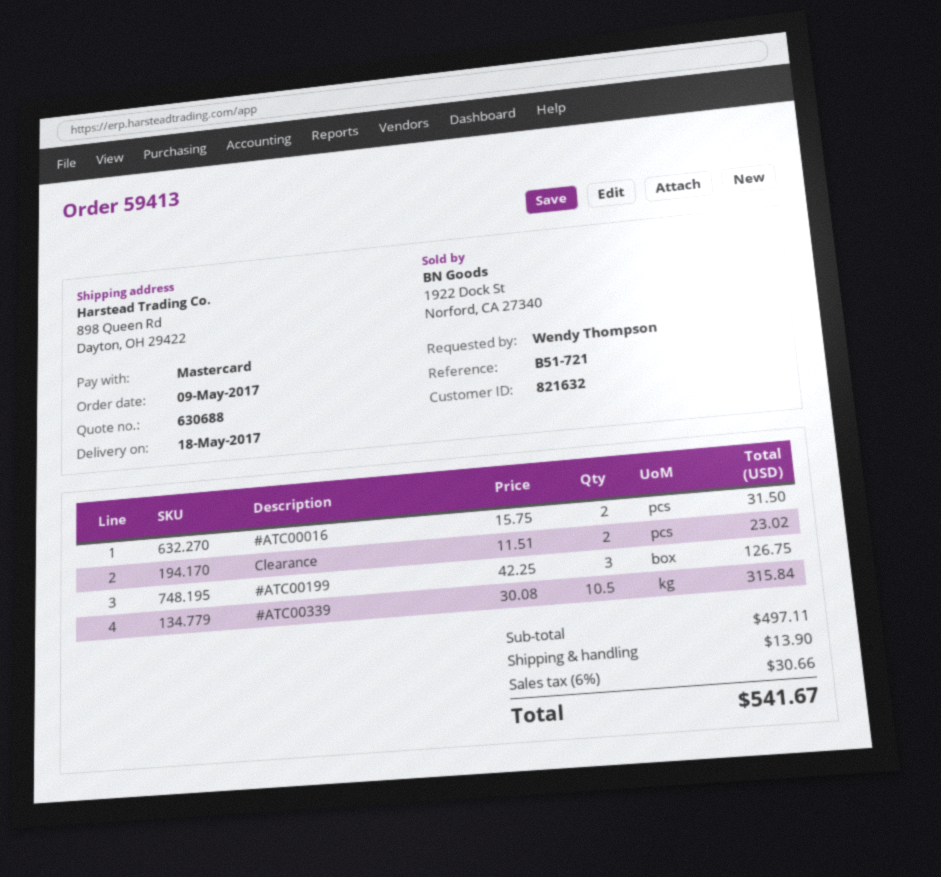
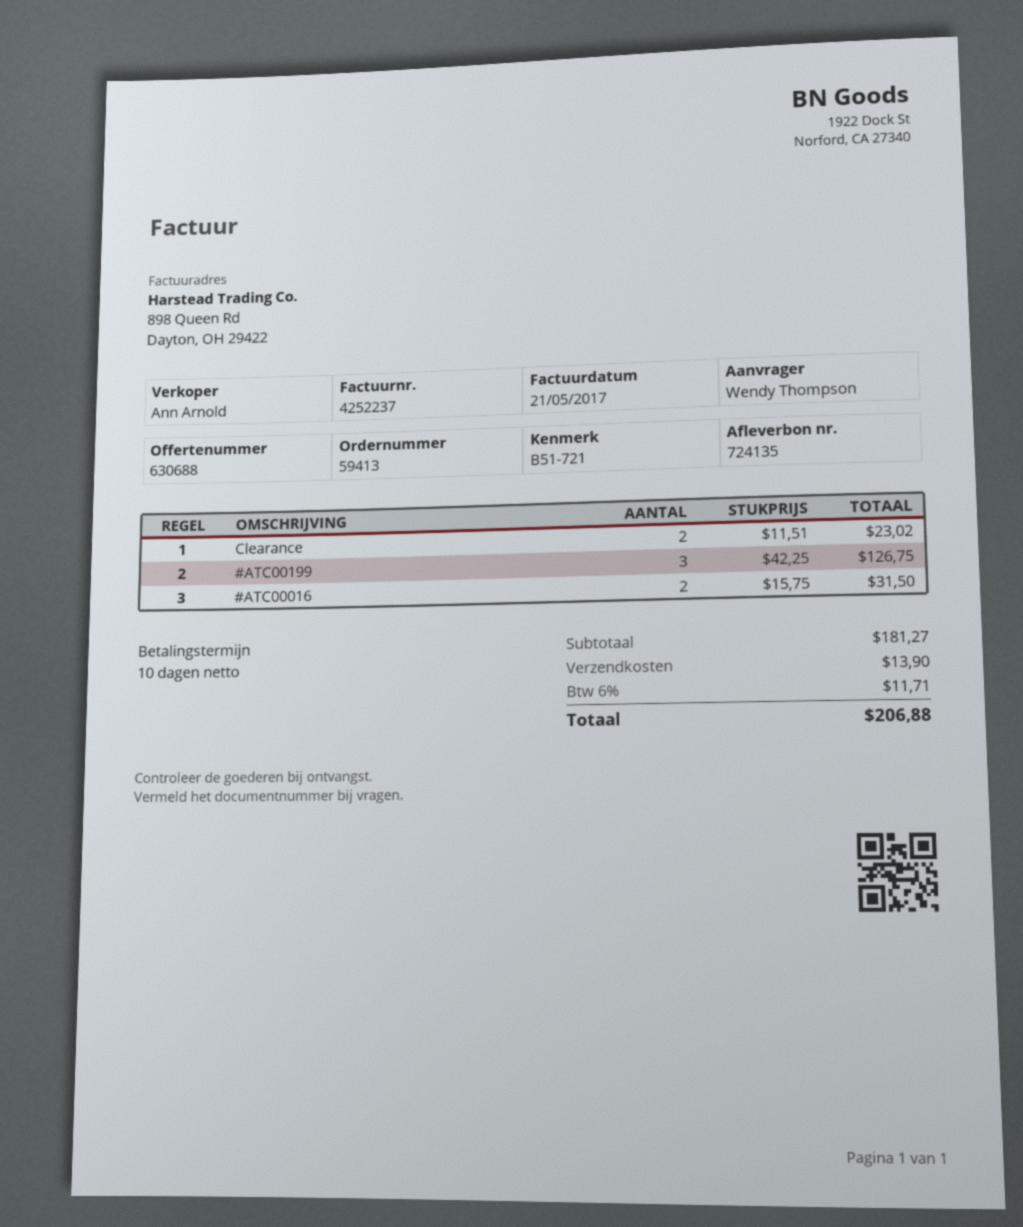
#ATC00339: 10.5 x 30.08 = 315.84 -> none
subtotal: 497.11 -> 181.27
tax: 6% = 30.66 -> 6% = 11.71
total: 541.67 -> 206.88

